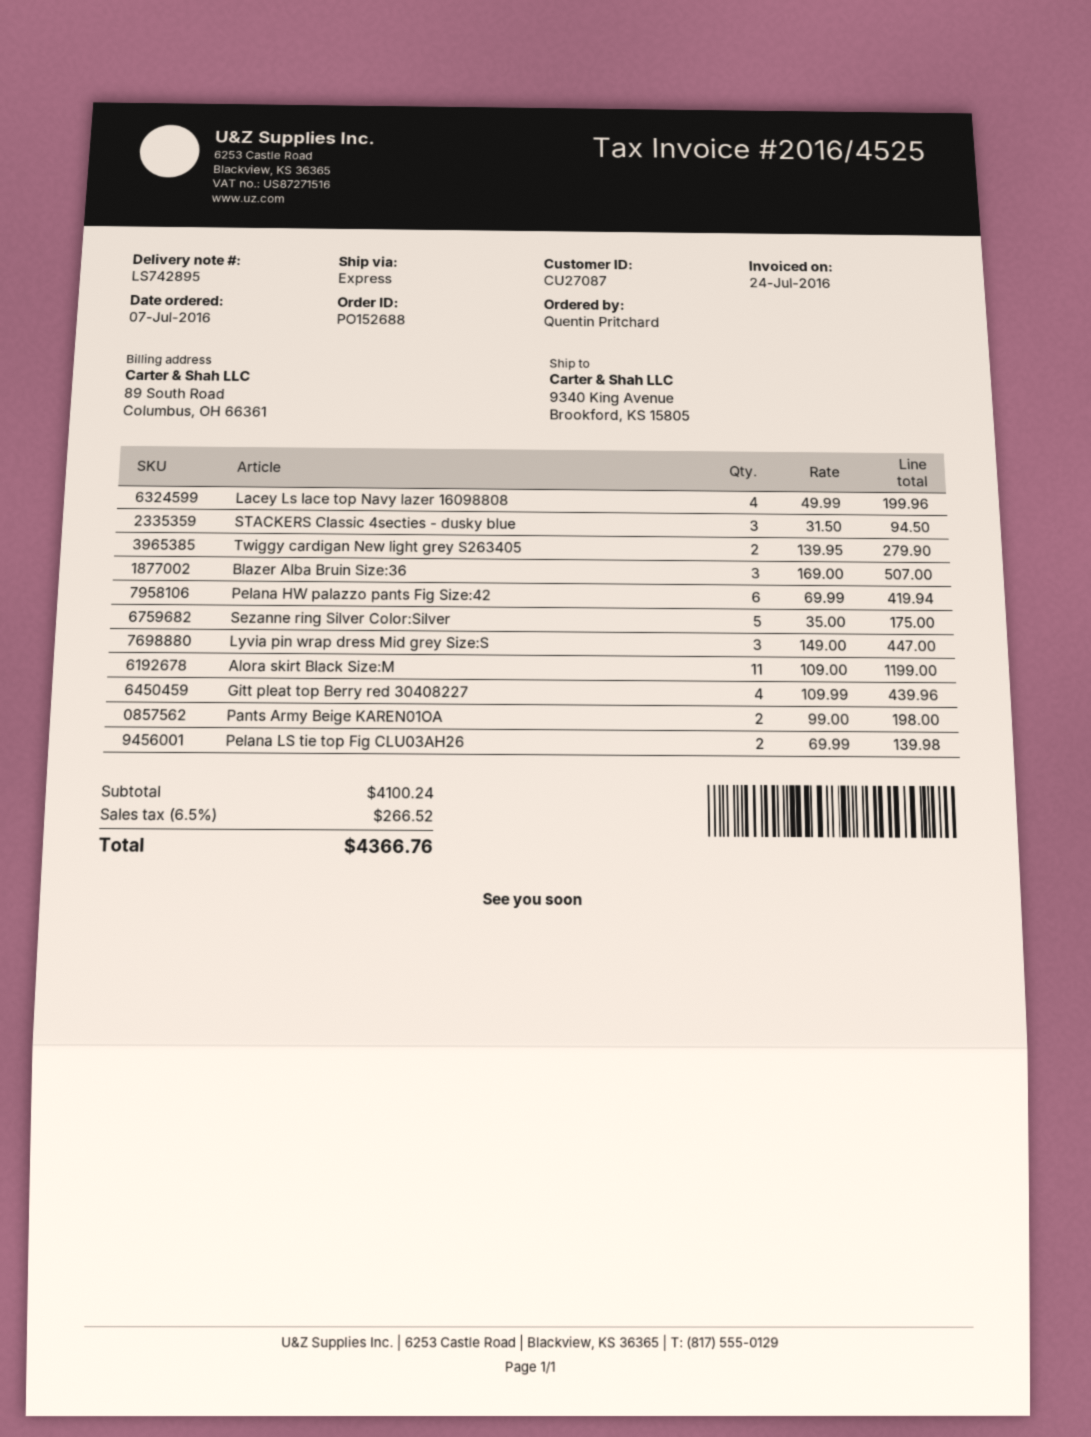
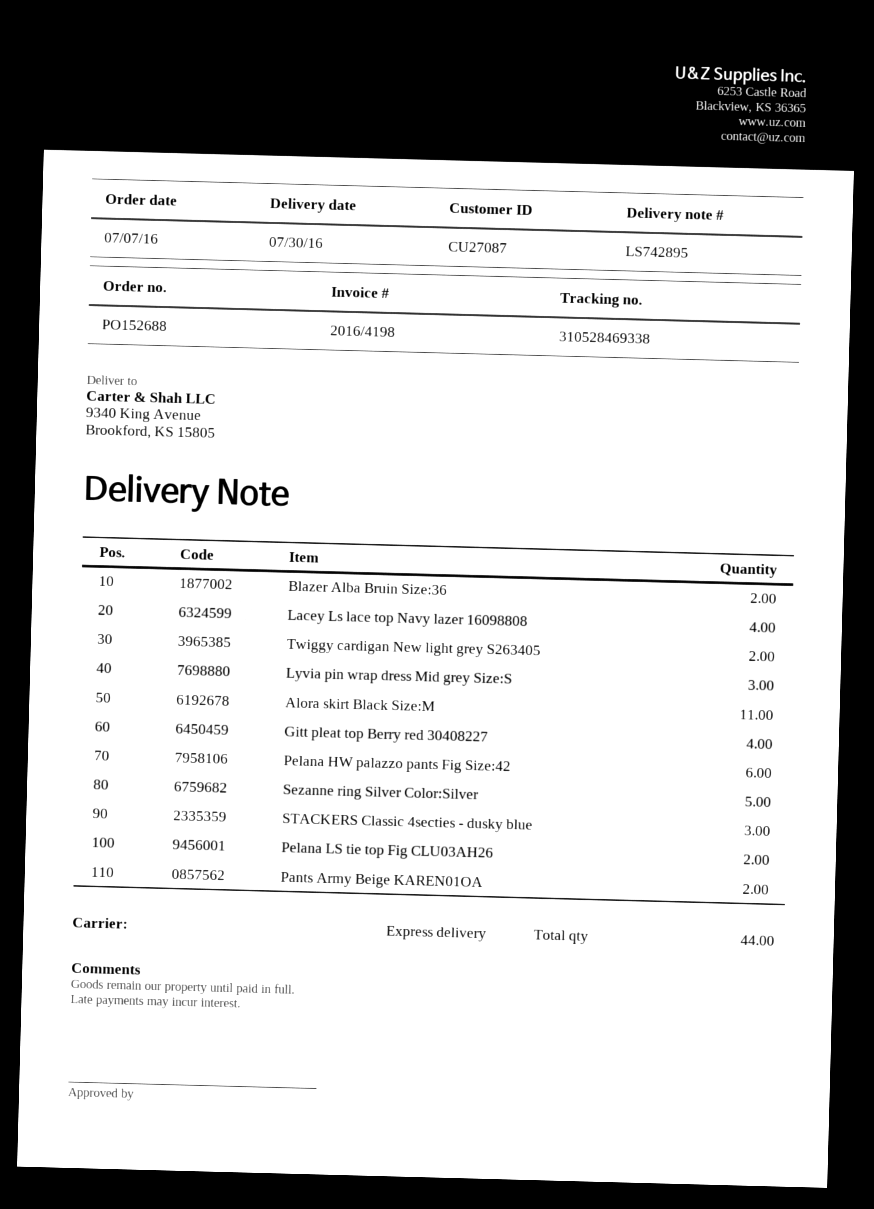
invoice number: 2016/4525 -> 2016/4198
Blazer Alba Bruin Size:36: 3 -> 2

